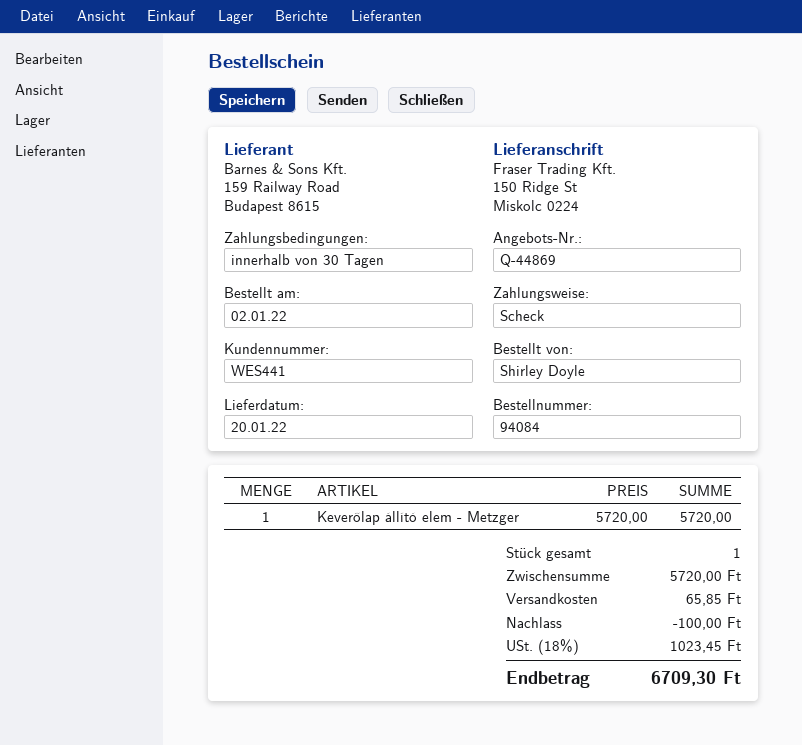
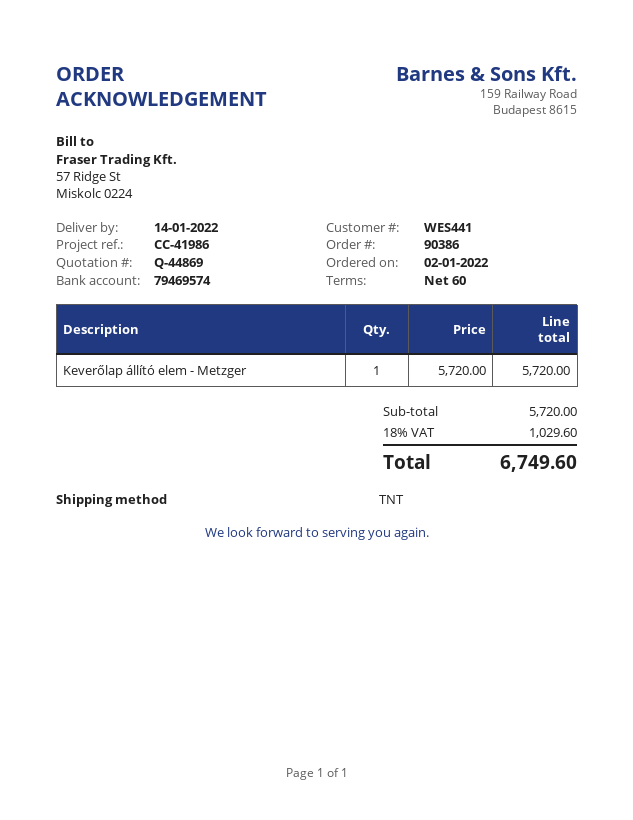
order number: 94084 -> 90386
delivery date: 2022-01-20 -> 2022-01-14
payment terms: 30 days -> 60 days
discount: 100.00 -> none
shipping: 65.85 -> none
tax: 18% = 1023.45 -> 18% = 1029.60
total: 6709.30 -> 6749.60

